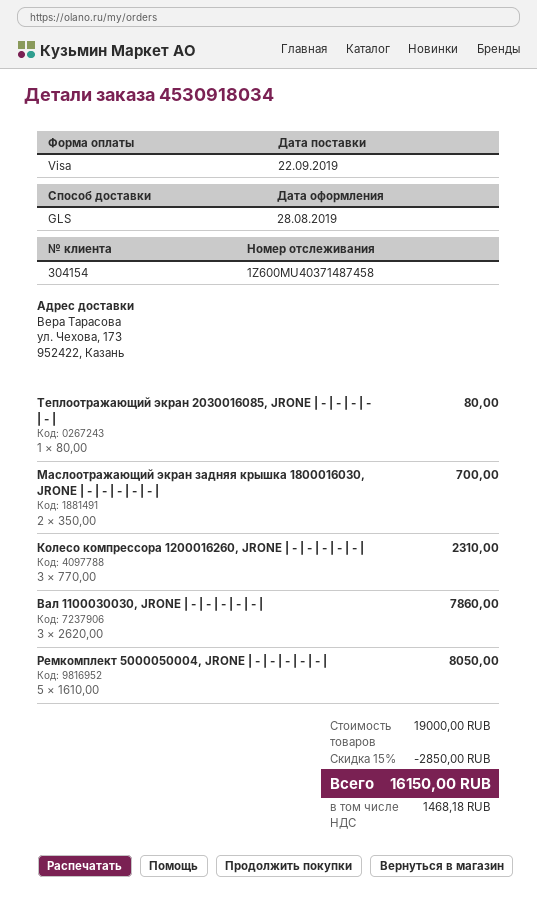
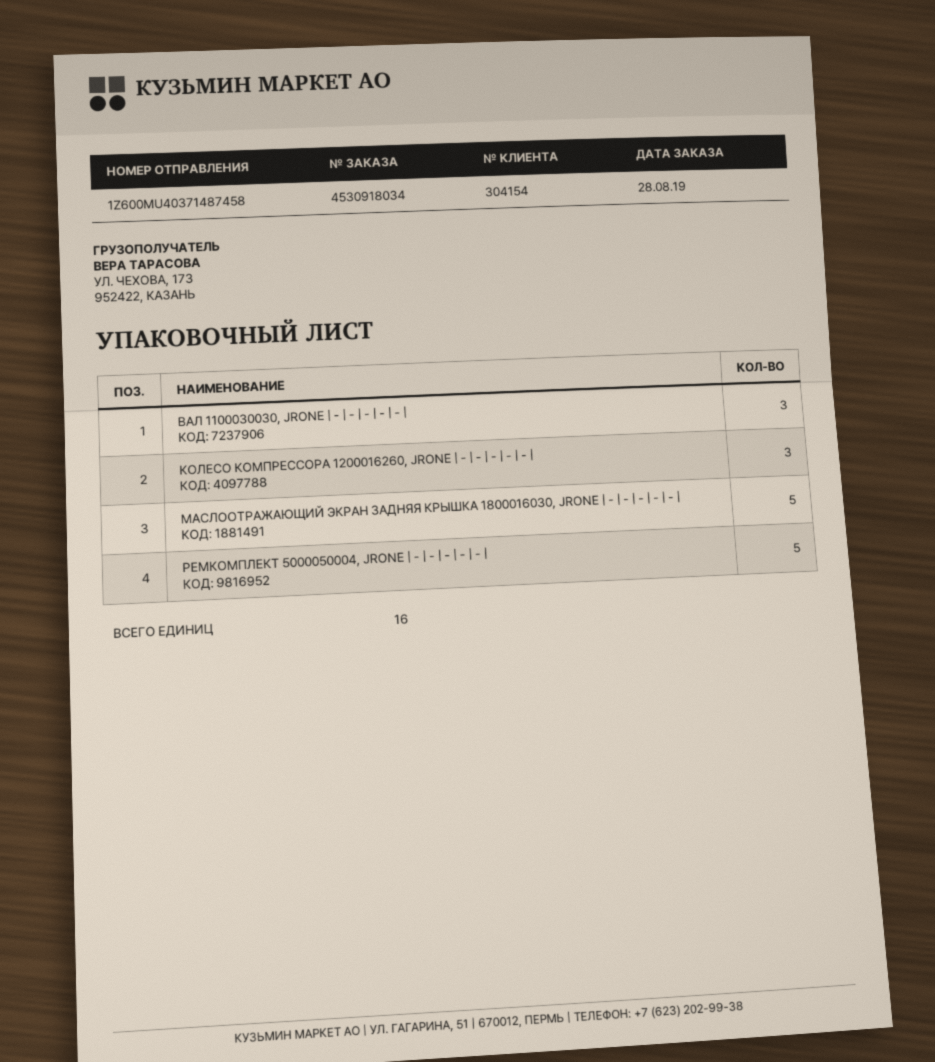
Теплоотражающий экран 2030016085, JRONE | - | - | - | - | - |: 1 -> none
Маслоотражающий экран задняя крышка 1800016030, JRONE | - | - | - | - | - |: 2 -> 5

